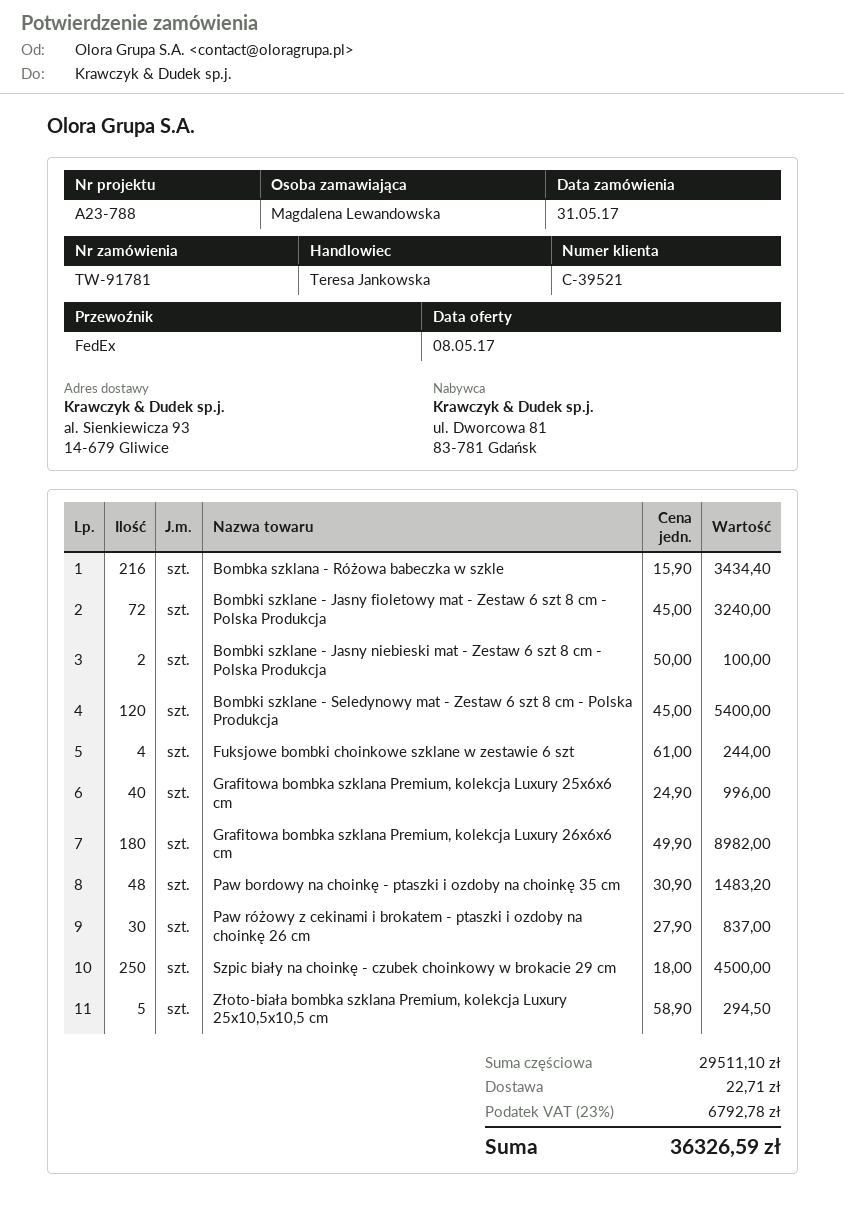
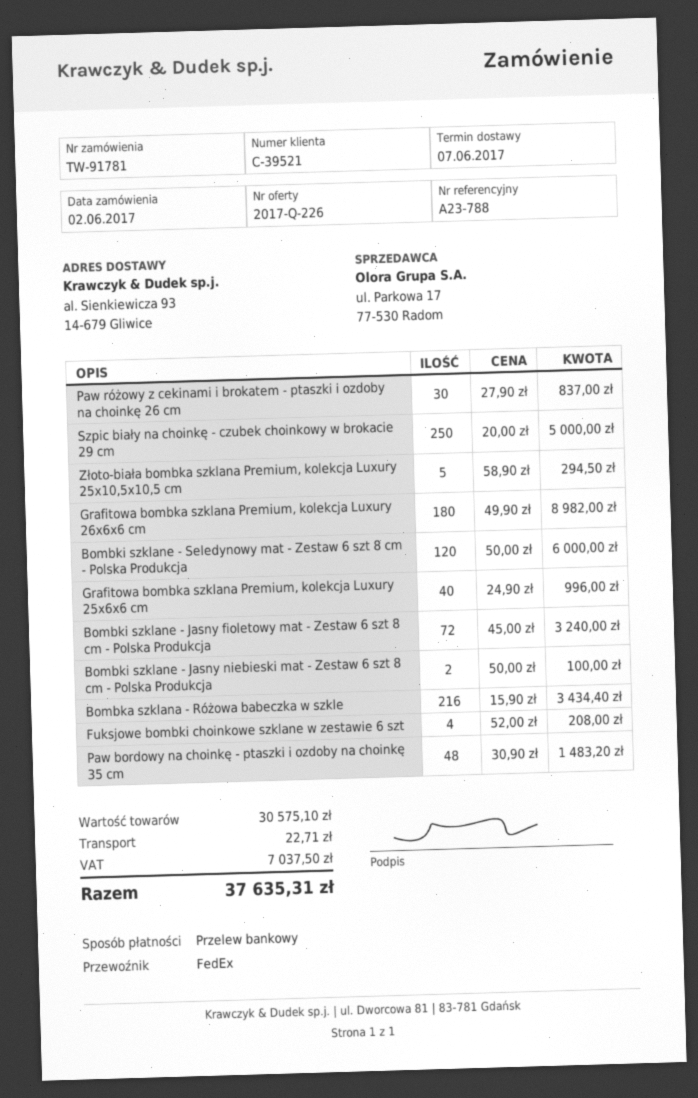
order date: 2017-05-31 -> 2017-06-02
Bombki szklane - Seledynowy mat - Zestaw 6 szt 8 cm - Polska Produkcja: 120 x 45.00 = 5400.00 -> 120 x 50.00 = 6000.00
Fuksjowe bombki choinkowe szklane w zestawie 6 szt: 4 x 61.00 = 244.00 -> 4 x 52.00 = 208.00
Szpic biały na choinkę - czubek choinkowy w brokacie 29 cm: 250 x 18.00 = 4500.00 -> 250 x 20.00 = 5000.00
subtotal: 29511.10 -> 30575.10
tax: 6792.78 -> 7037.50
total: 36326.59 -> 37635.31

